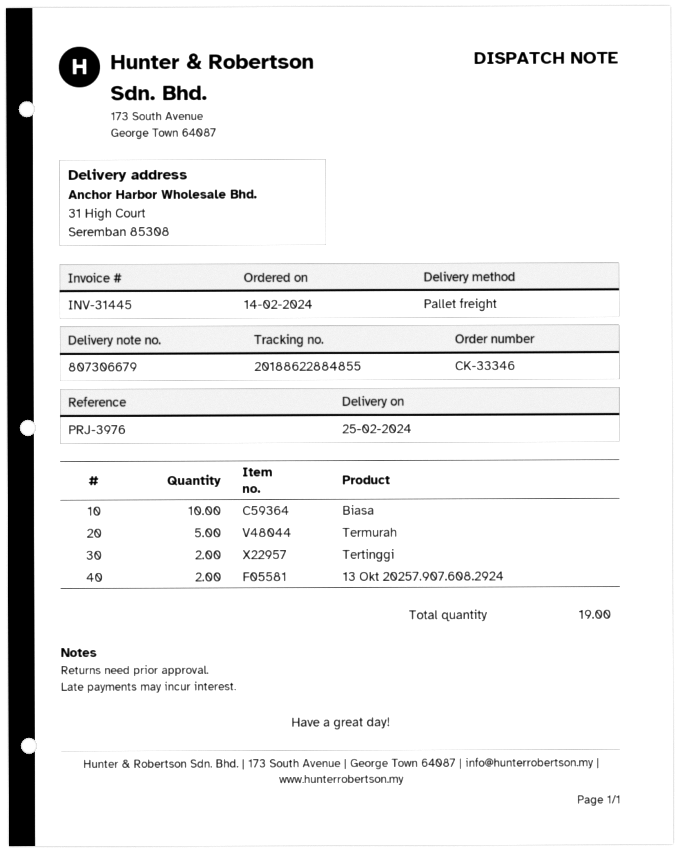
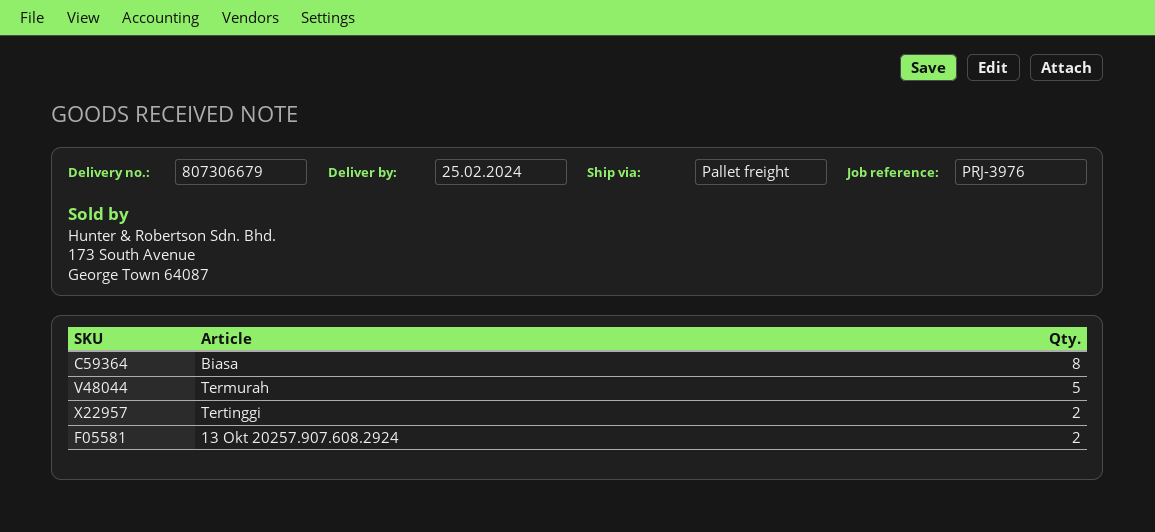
Biasa: 10 -> 8

